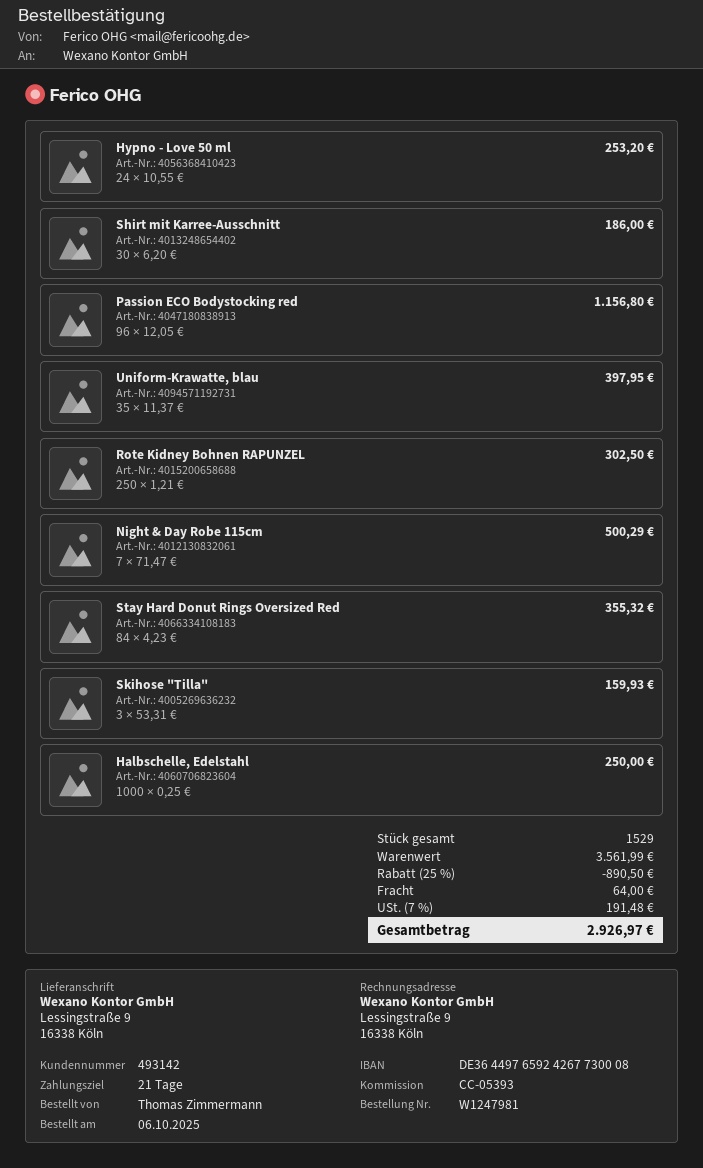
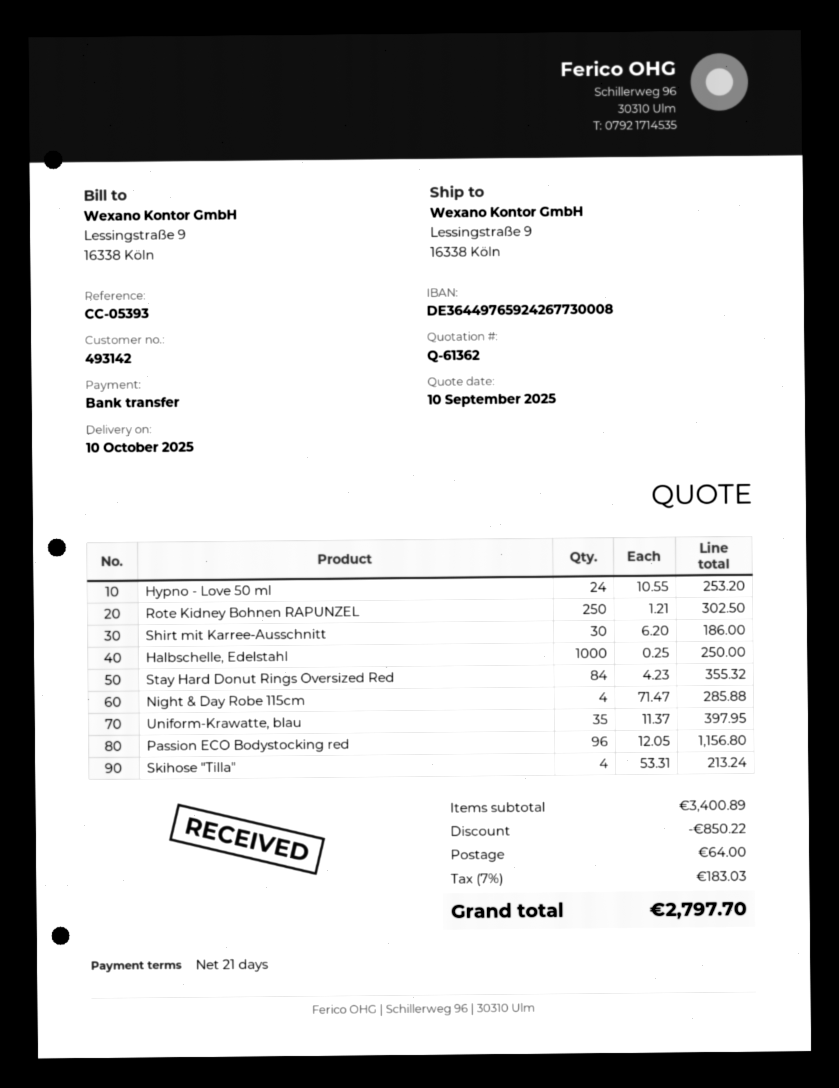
Night & Day Robe 115cm: 7 x 71.47 = 500.29 -> 4 x 71.47 = 285.88
Skihose "Tilla": 3 x 53.31 = 159.93 -> 4 x 53.31 = 213.24
subtotal: 3561.99 -> 3400.89
discount: 890.50 -> 850.22
tax: 7% = 191.48 -> 7% = 183.03
total: 2926.97 -> 2797.70

